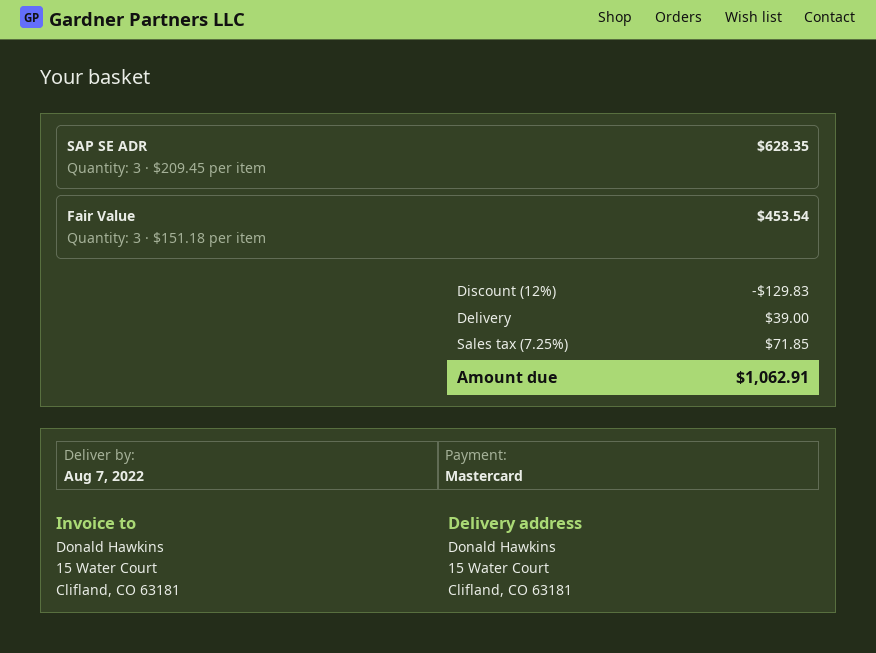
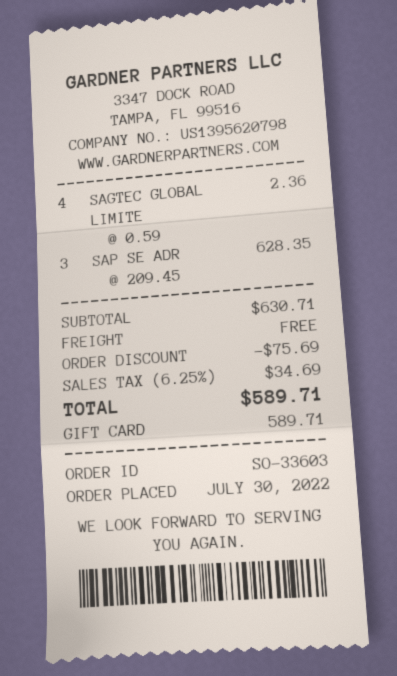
payment method: Mastercard -> gift card
Fair Value: 3 x 151.18 = 453.54 -> none
SAGTEC GLOBAL LIMITE: none -> 4 x 0.59 = 2.36
discount: 129.83 -> 75.69
shipping: 39.00 -> 0.00
tax: 7.25% = 71.85 -> 6.25% = 34.69
total: 1062.91 -> 589.71

